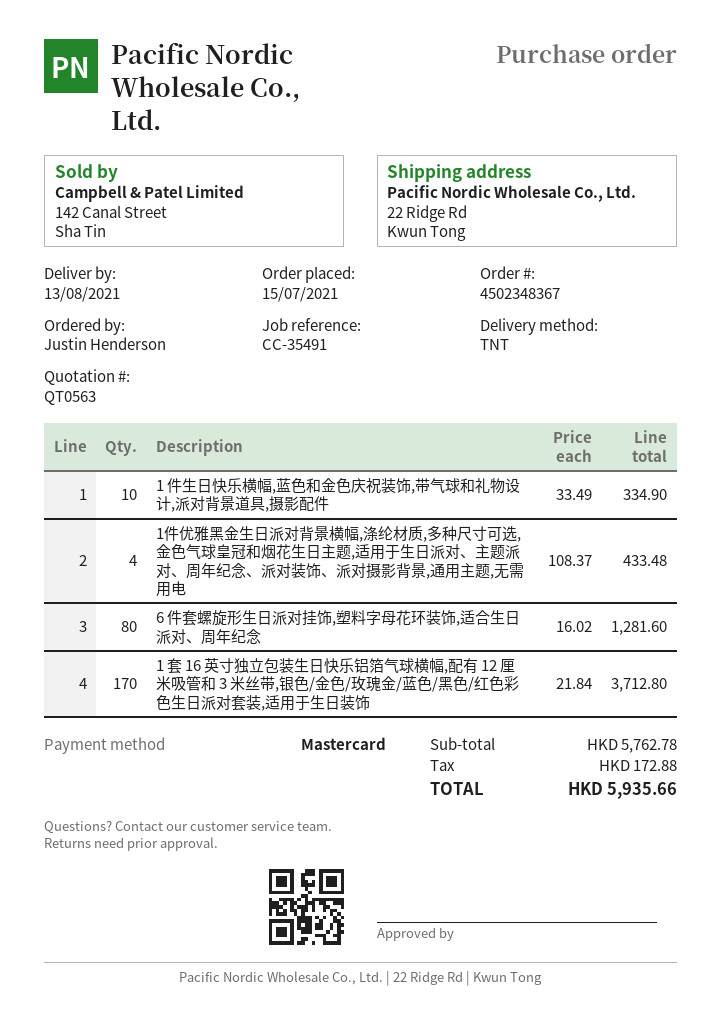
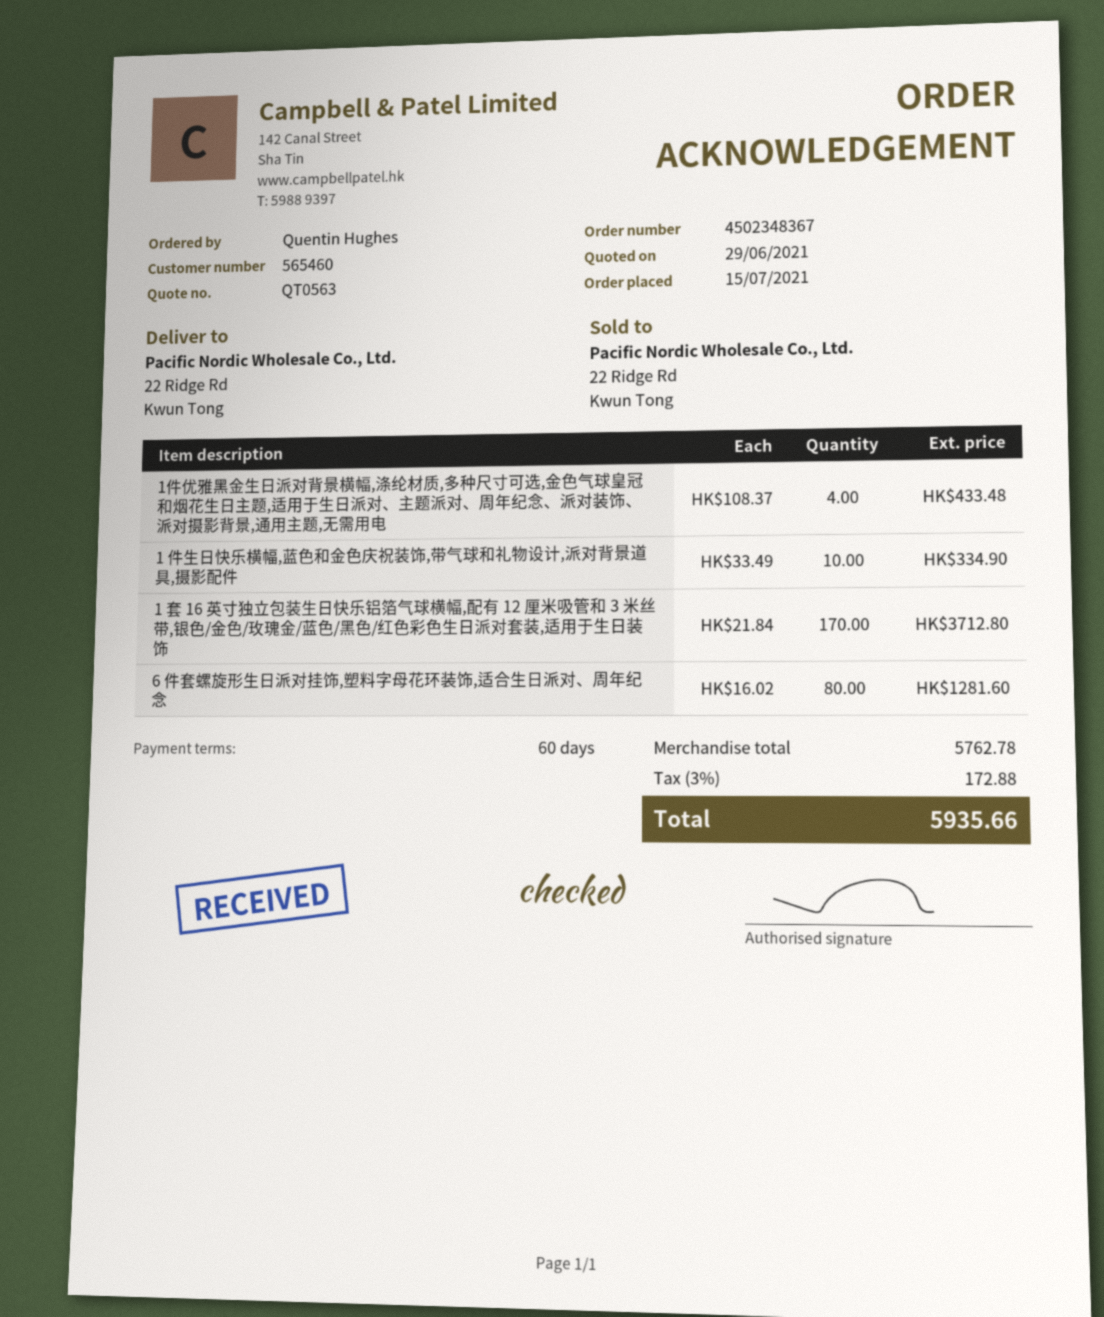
ordered by: Justin Henderson -> Quentin Hughes

